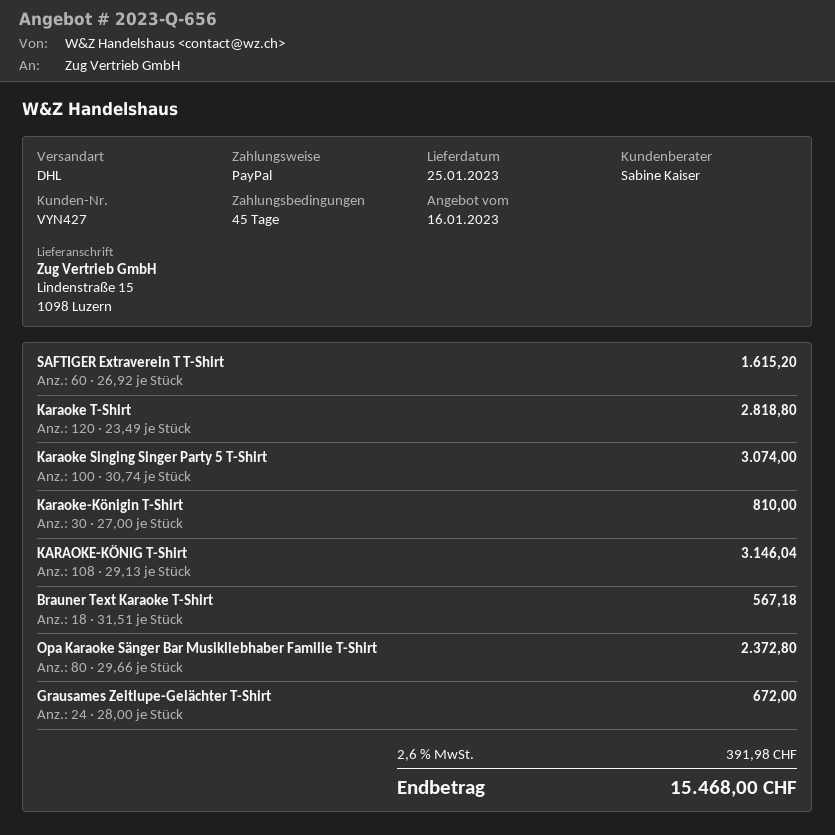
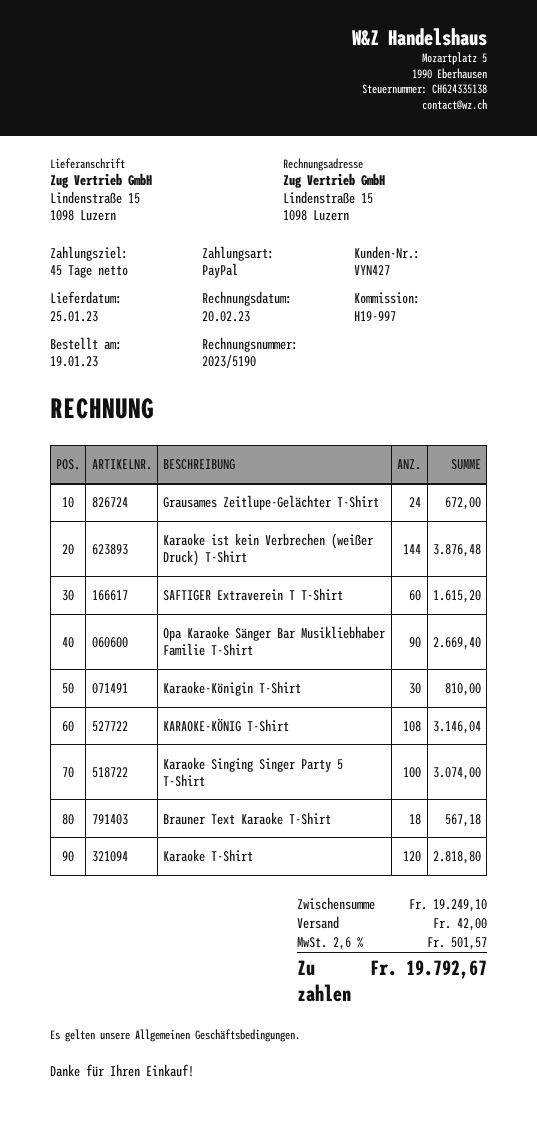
Opa Karaoke Sänger Bar Musikliebhaber Familie T-Shirt: 80 for 2372.80 -> 90 for 2669.40
Karaoke ist kein Verbrechen (weißer Druck) T-Shirt: none -> 144 for 3876.48
shipping: none -> 42.00
tax: 2.6% = 391.98 -> 2.6% = 501.57
total: 15468.00 -> 19792.67

